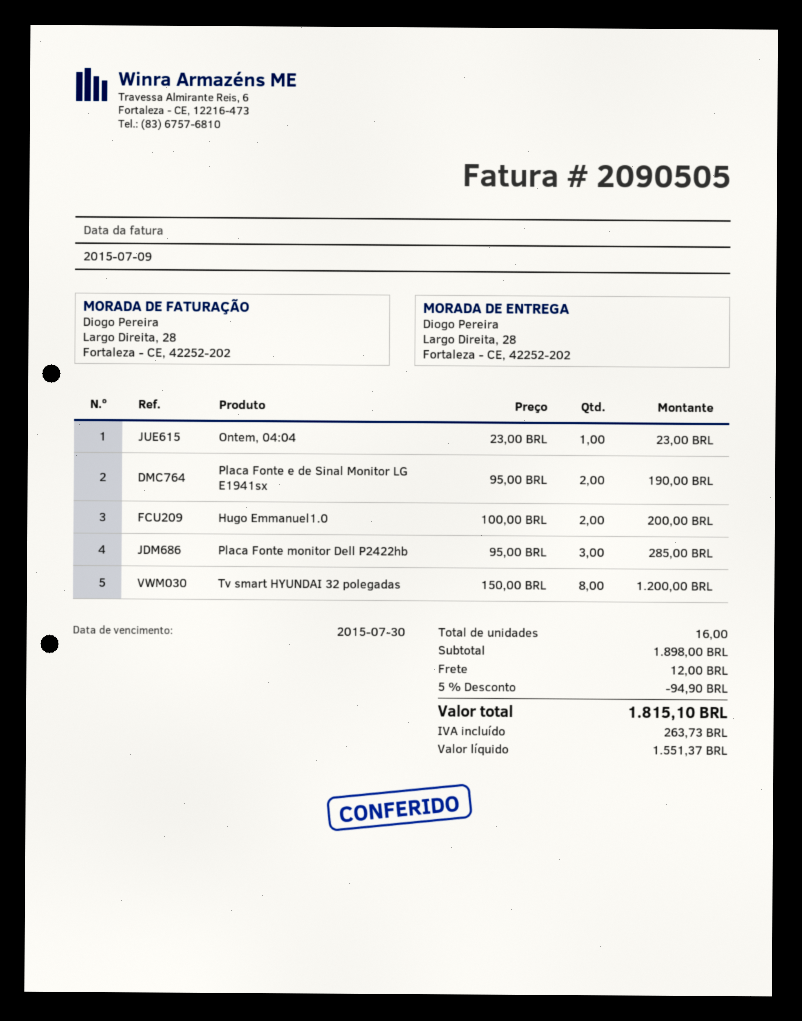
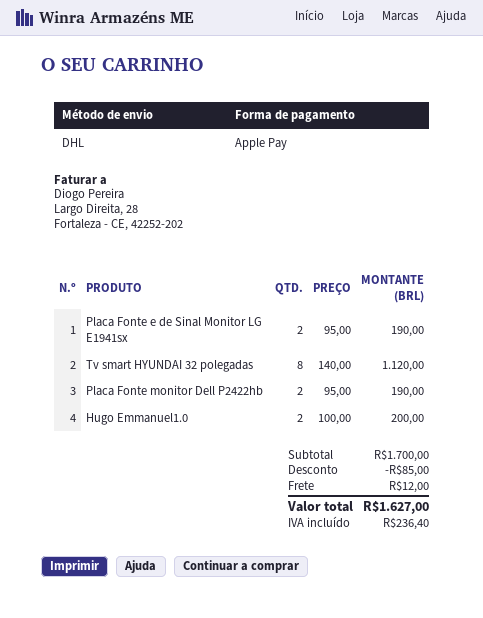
Ontem, 04:04: 1 x 23.00 = 23.00 -> none
Placa Fonte monitor Dell P2422hb: 3 x 95.00 = 285.00 -> 2 x 95.00 = 190.00
Tv smart HYUNDAI 32 polegadas: 8 x 150.00 = 1200.00 -> 8 x 140.00 = 1120.00
subtotal: 1898.00 -> 1700.00
discount: 94.90 -> 85.00
tax: 263.73 -> 236.40
total: 1815.10 -> 1627.00

